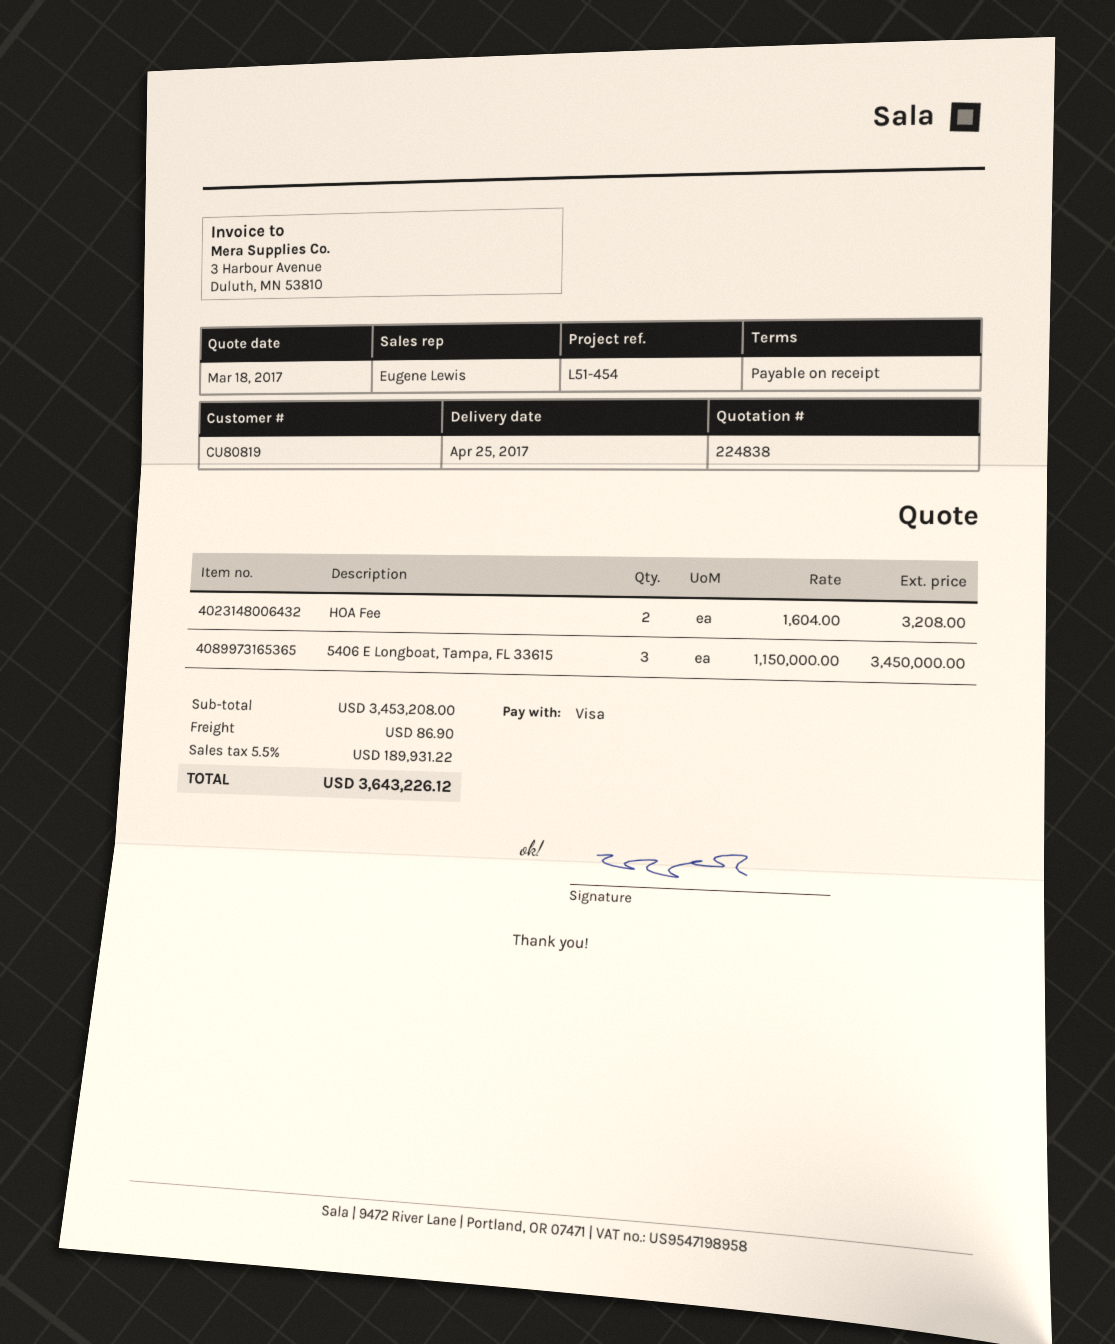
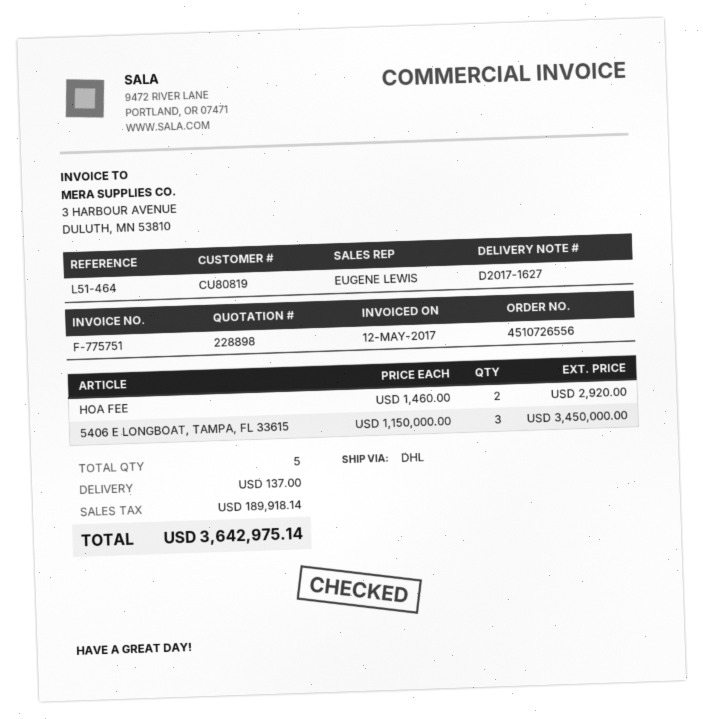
quote number: 224838 -> 228898
reference: L51-454 -> L51-464
HOA Fee: 2 x 1604.00 = 3208.00 -> 2 x 1460.00 = 2920.00
shipping: 86.90 -> 137.00
tax: 189931.22 -> 189918.14
total: 3643226.12 -> 3642975.14

